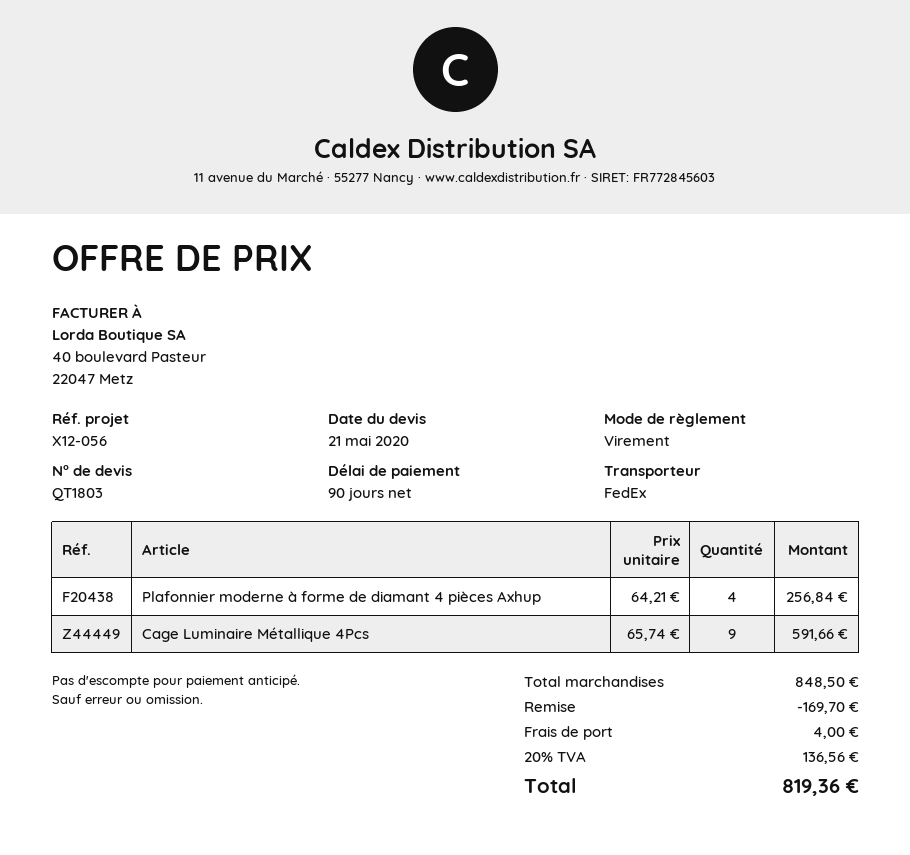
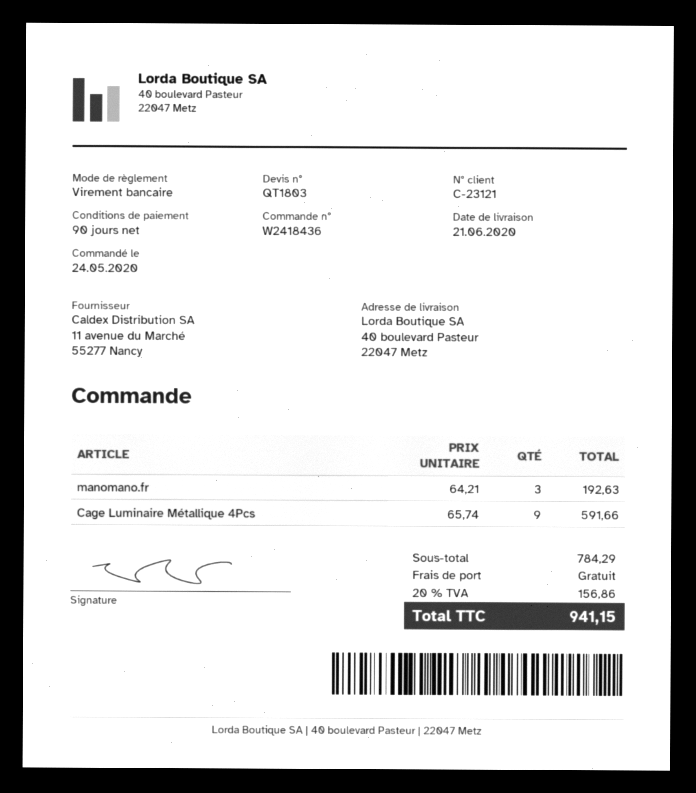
Plafonnier moderne à forme de diamant 4 pièces Axhup: 4 x 64.21 = 256.84 -> none
manomano.fr: none -> 3 x 64.21 = 192.63
subtotal: 848.50 -> 784.29
discount: 169.70 -> none
shipping: 4.00 -> 0.00
tax: 20% = 136.56 -> 20% = 156.86
total: 819.36 -> 941.15

